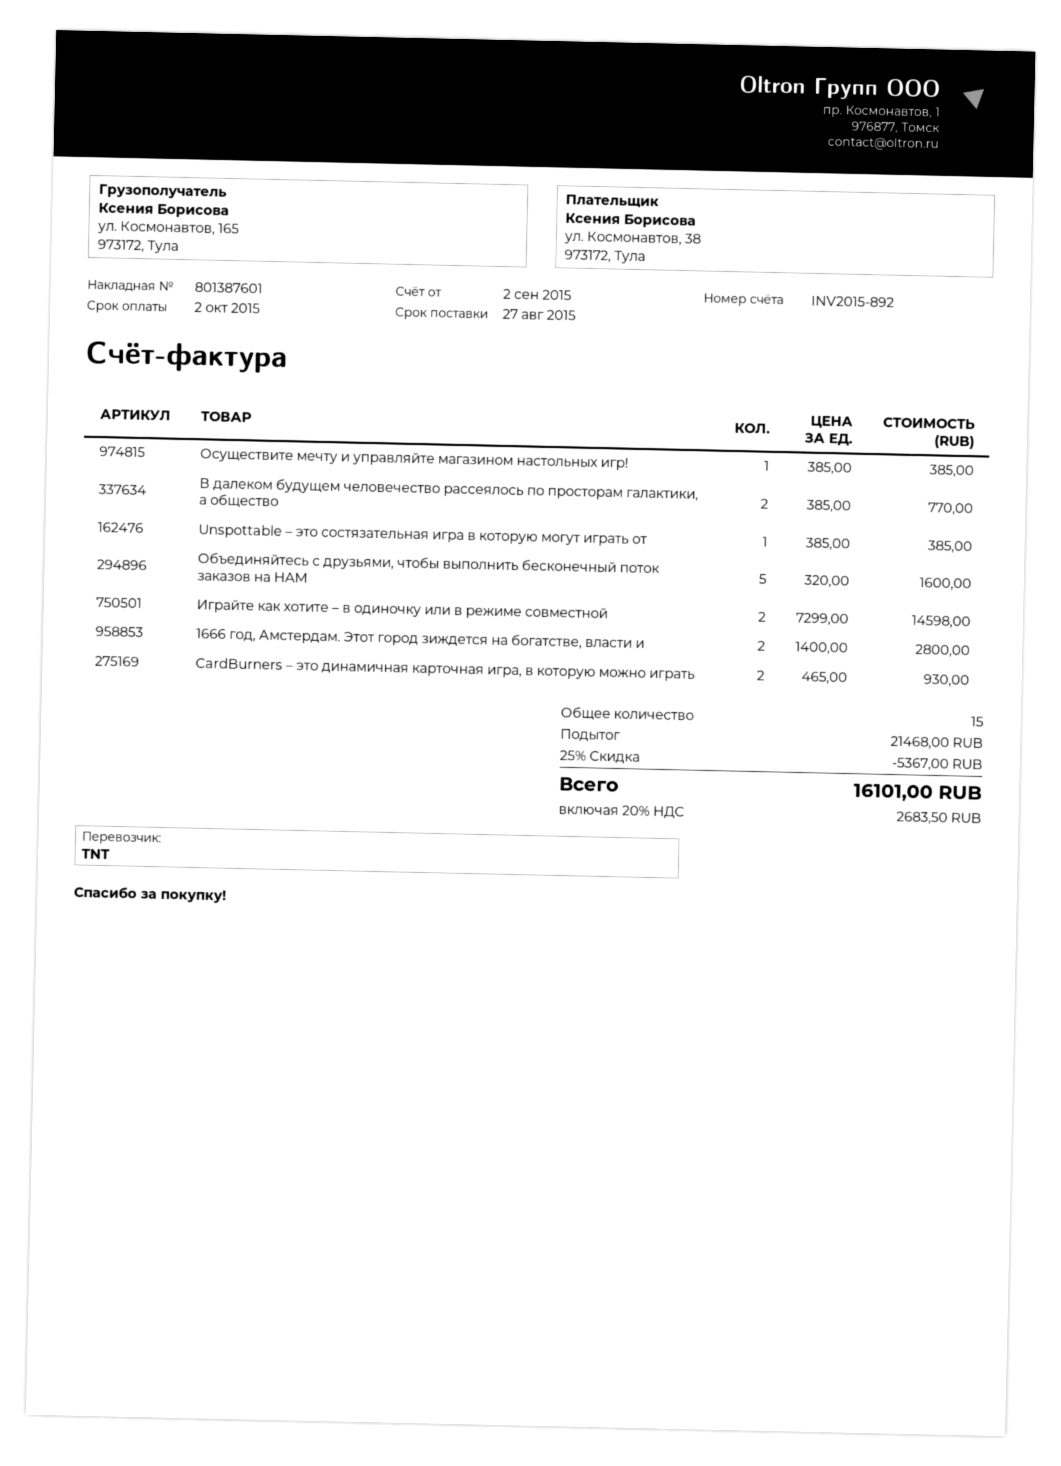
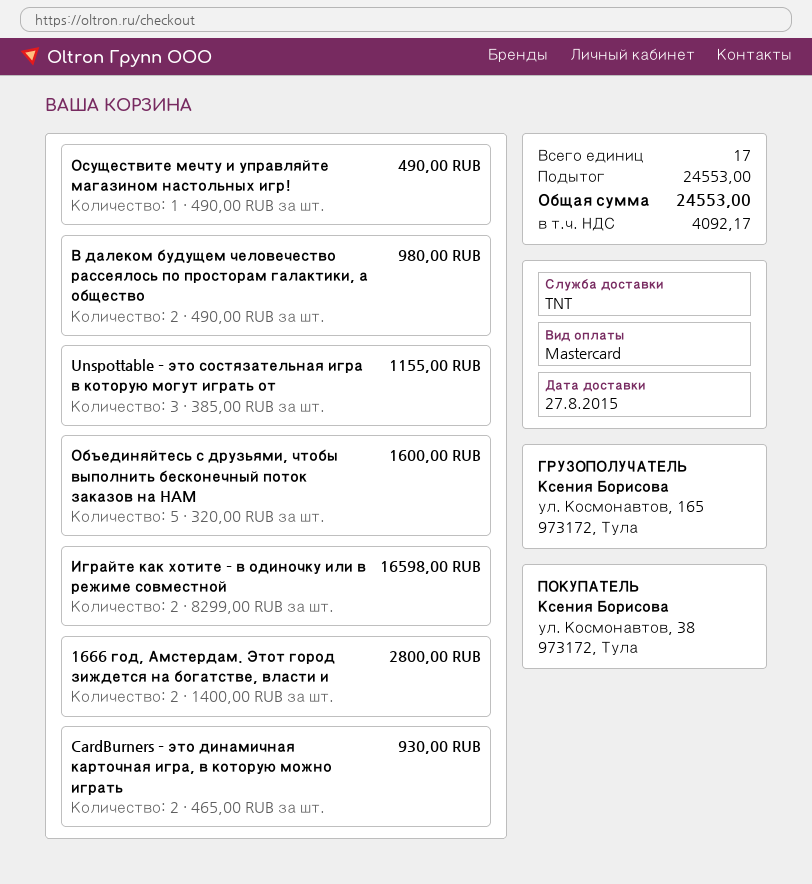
Осуществите мечту и управляйте магазином настольных игр!: 1 x 385.00 = 385.00 -> 1 x 490.00 = 490.00
В далеком будущем человечество рассеялось по просторам галактики, а общество: 2 x 385.00 = 770.00 -> 2 x 490.00 = 980.00
Unspottable – это состязательная игра в которую могут играть от: 1 x 385.00 = 385.00 -> 3 x 385.00 = 1155.00
Играйте как хотите – в одиночку или в режиме совместной: 2 x 7299.00 = 14598.00 -> 2 x 8299.00 = 16598.00
total quantity: 15 -> 17
subtotal: 21468.00 -> 24553.00
discount: 25% = 5367.00 -> none
tax: 2683.50 -> 4092.17
total: 16101.00 -> 24553.00

